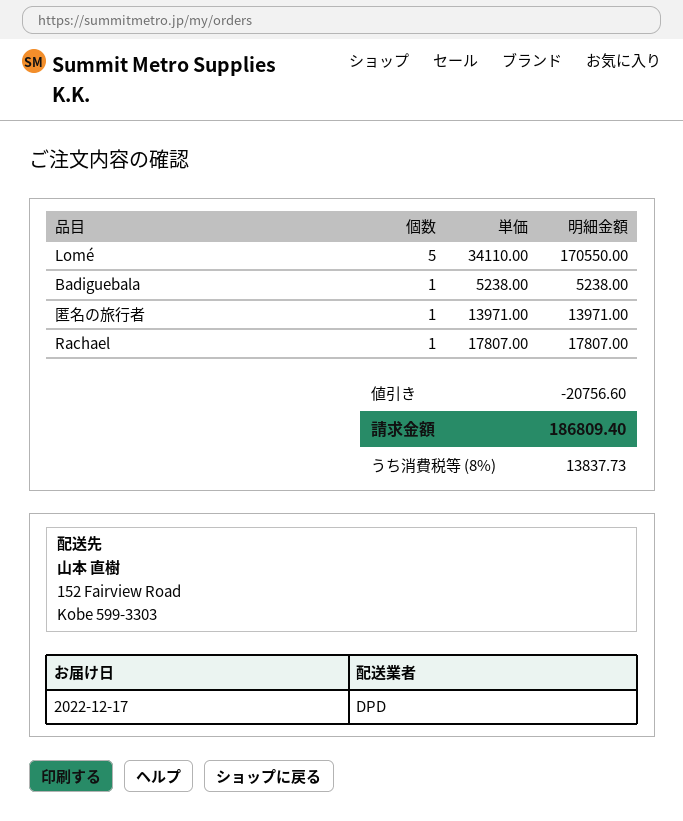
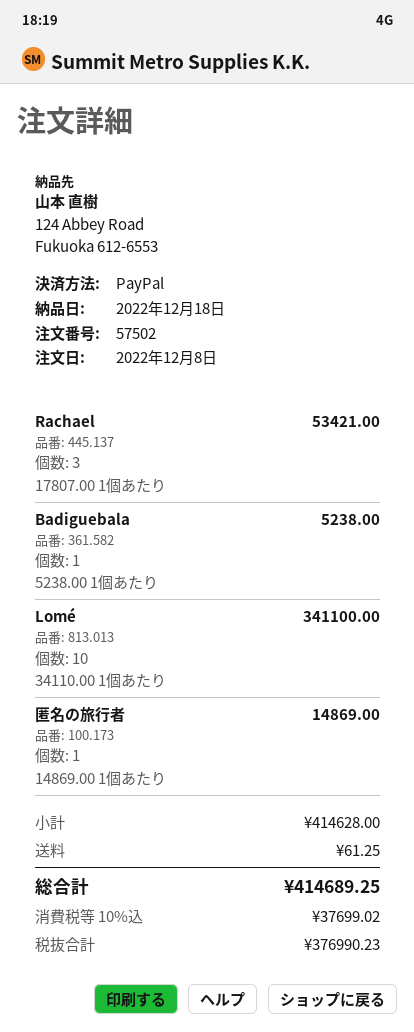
delivery date: 2022-12-17 -> 2022-12-18
ship to: 152 Fairview Road, Kobe 599-3303 -> 124 Abbey Road, Fukuoka 612-6553
Lomé: 5 x 34110.00 = 170550.00 -> 10 x 34110.00 = 341100.00
匿名の旅行者: 1 x 13971.00 = 13971.00 -> 1 x 14869.00 = 14869.00
Rachael: 1 x 17807.00 = 17807.00 -> 3 x 17807.00 = 53421.00
discount: 20756.60 -> none
shipping: none -> 61.25
tax: 8% = 13837.73 -> 10% = 37699.02
total: 186809.40 -> 414689.25

